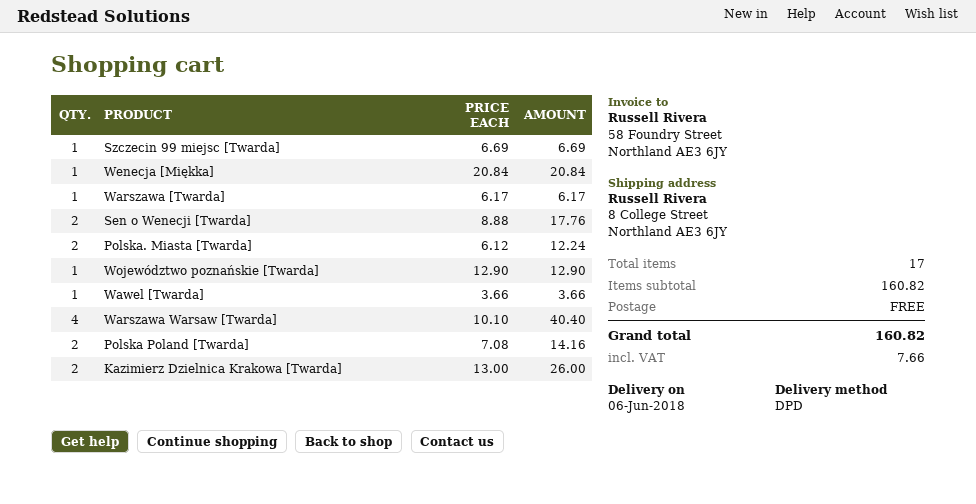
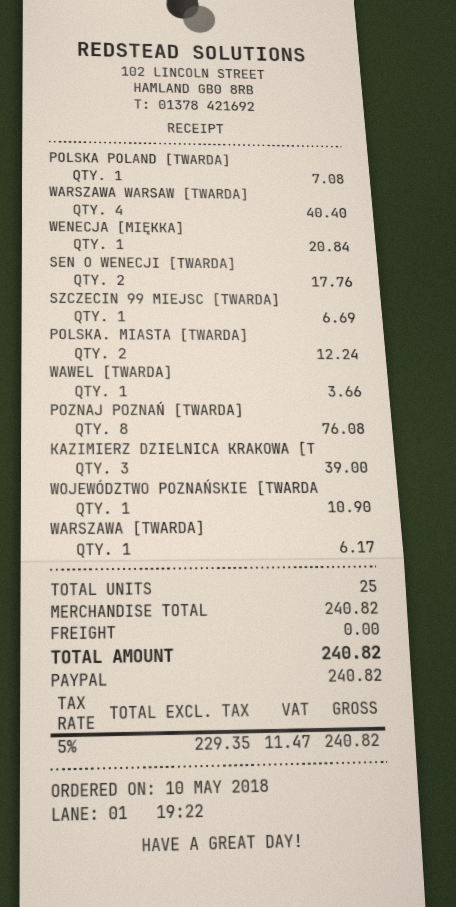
Województwo poznańskie [Twarda]: 1 for 12.90 -> 1 for 10.90
Polska Poland [Twarda]: 2 for 14.16 -> 1 for 7.08
Kazimierz Dzielnica Krakowa [Twarda]: 2 for 26.00 -> 3 for 39.00
POZNAJ POZNAŃ [TWARDA]: none -> 8 for 76.08
total quantity: 17 -> 25
subtotal: 160.82 -> 240.82
tax: 7.66 -> 11.47
total: 160.82 -> 240.82

